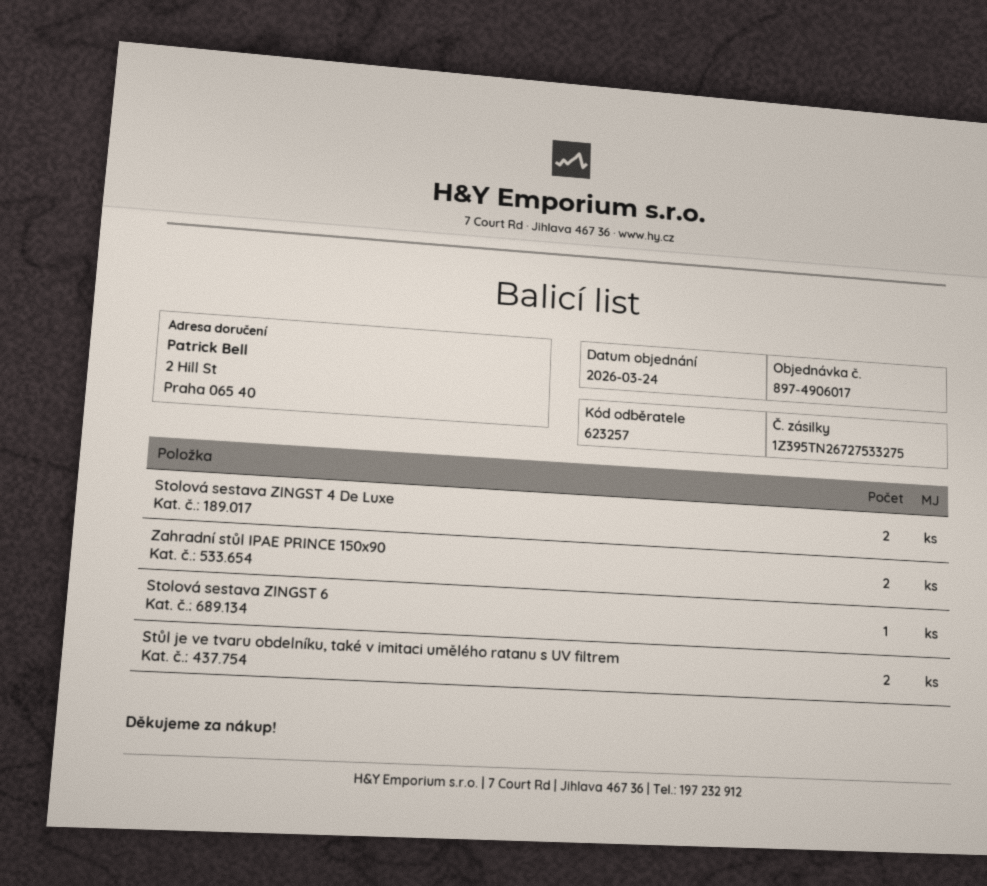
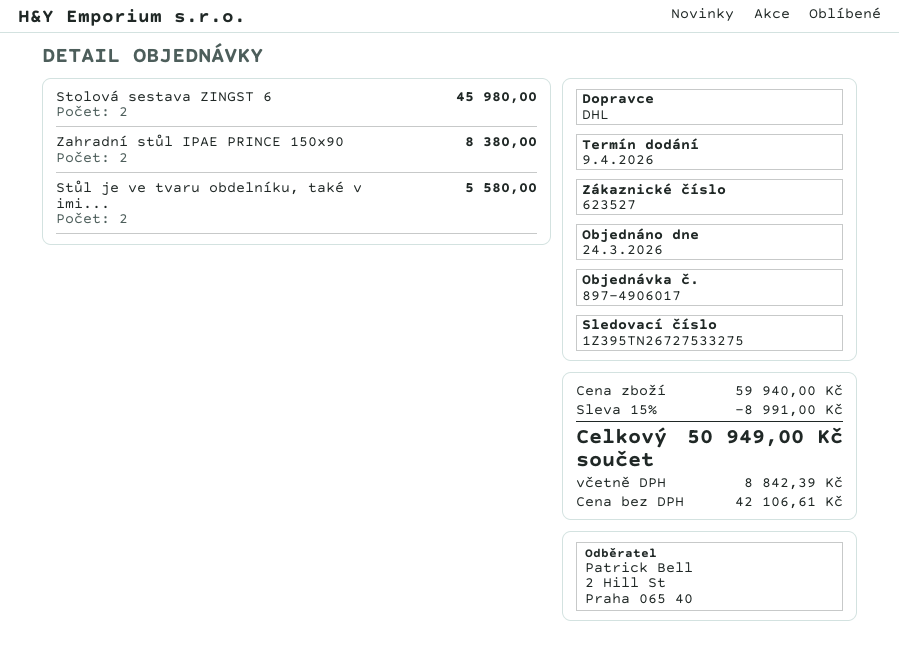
customer number: 623257 -> 623527
Stolová sestava ZINGST 4 De Luxe: 2 -> none
Stolová sestava ZINGST 6: 1 -> 2

